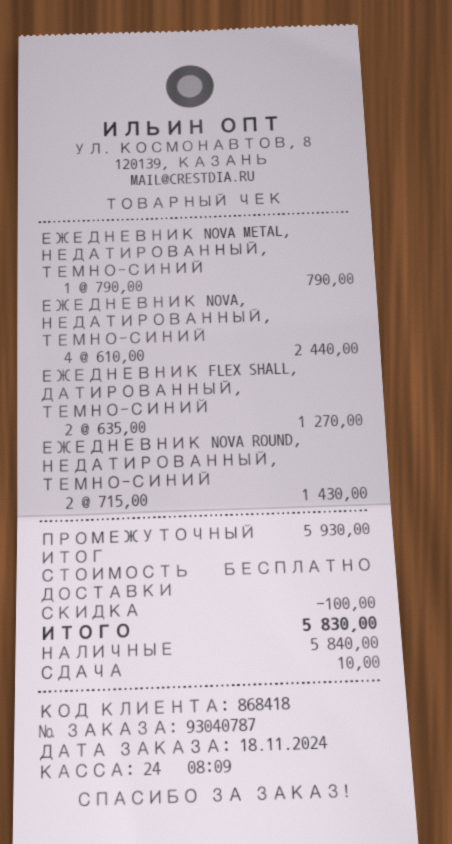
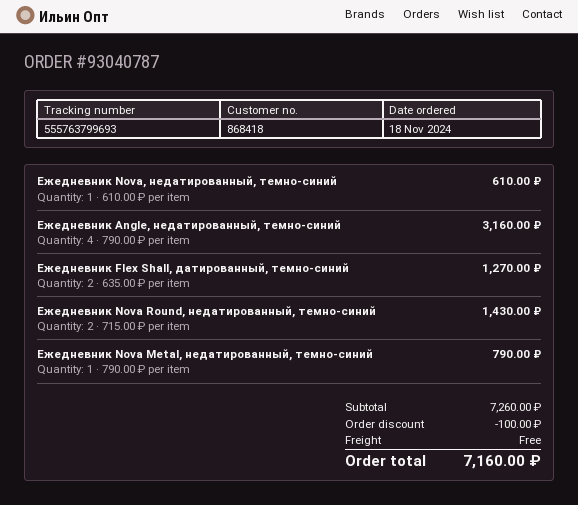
ЕЖЕДНЕВНИК NOVA, НЕДАТИРОВАННЫЙ, ТЕМНО-СИНИЙ: 4 x 610.00 = 2440.00 -> 1 x 610.00 = 610.00
Ежедневник Angle, недатированный, темно-синий: none -> 4 x 790.00 = 3160.00
subtotal: 5930.00 -> 7260.00
total: 5830.00 -> 7160.00

